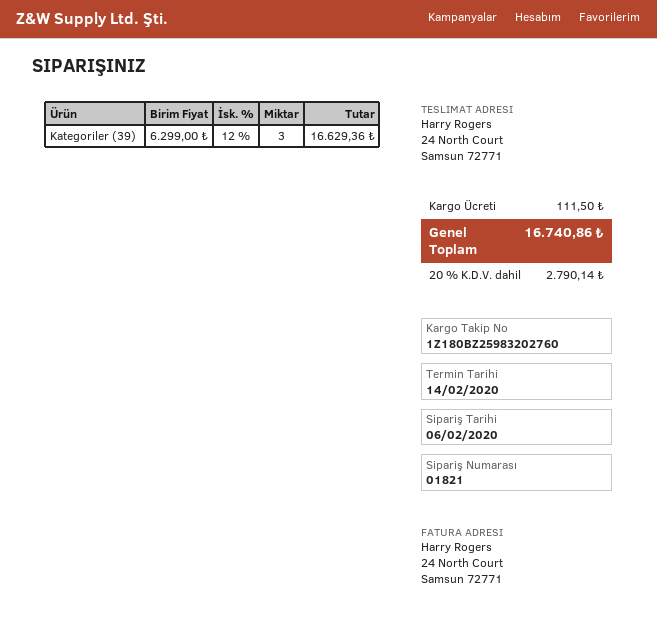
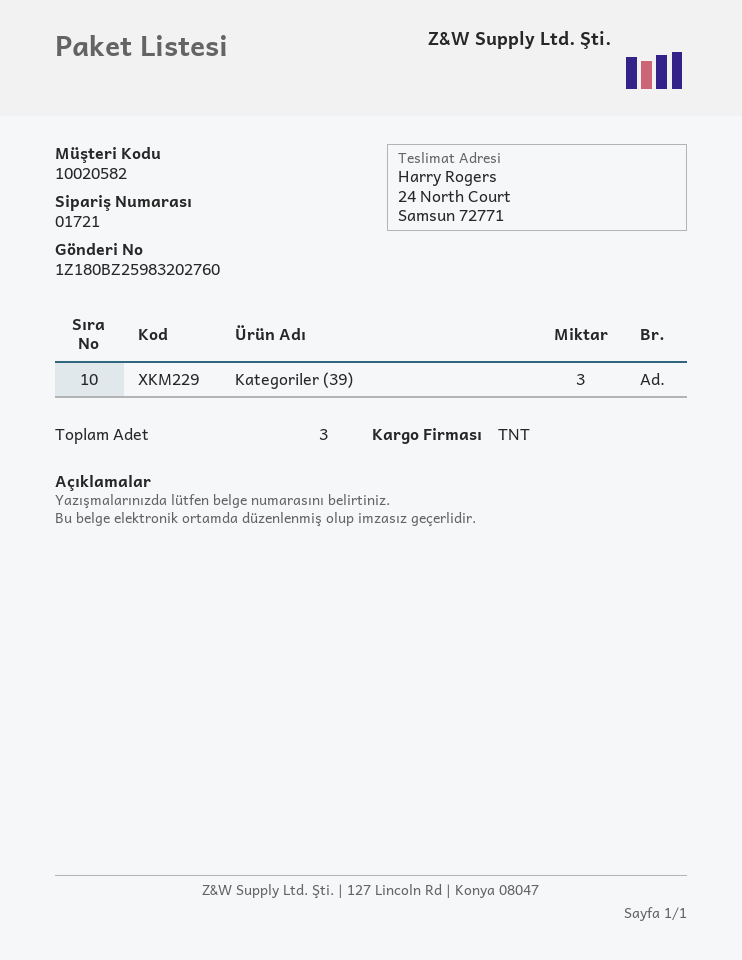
order number: 01821 -> 01721

